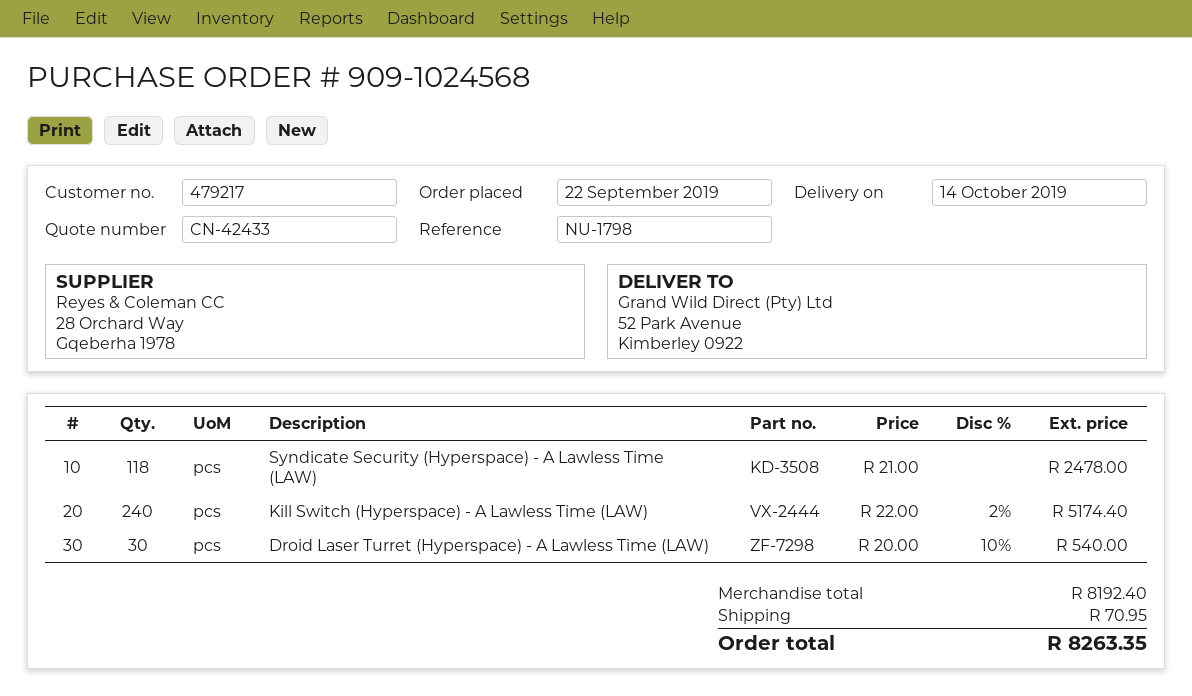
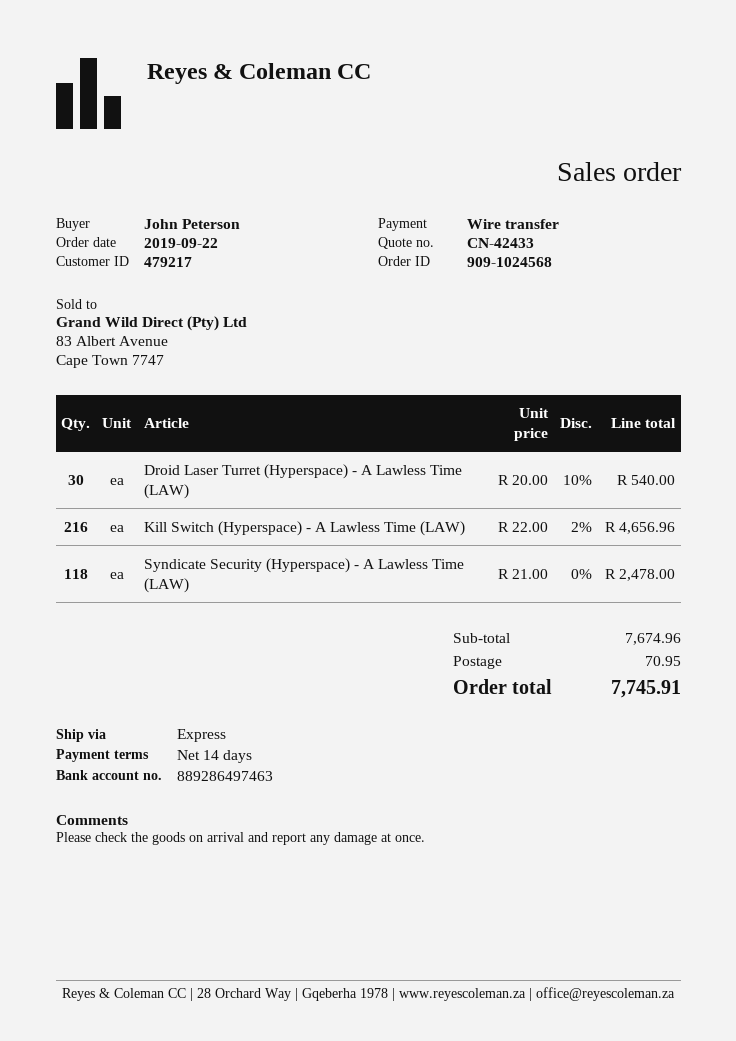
Kill Switch (Hyperspace) - A Lawless Time (LAW): 240 x 22.00 - 2% = 5174.40 -> 216 x 22.00 - 2% = 4656.96
subtotal: 8192.40 -> 7674.96
total: 8263.35 -> 7745.91

